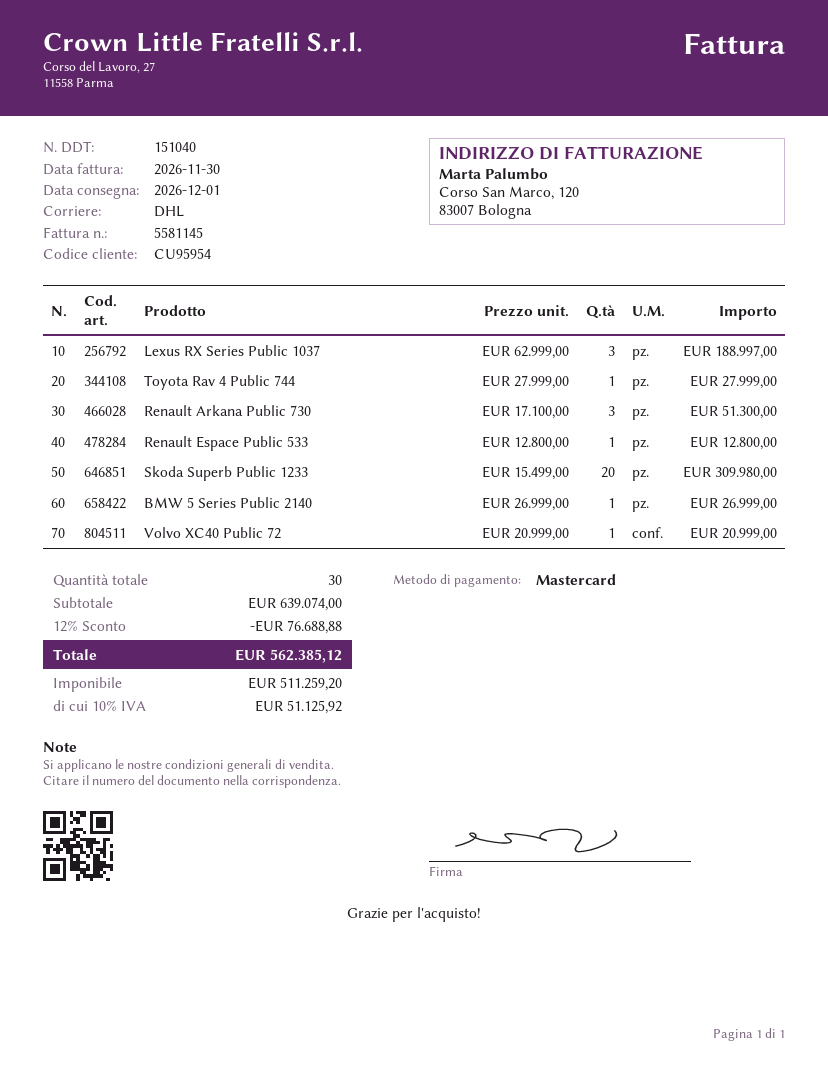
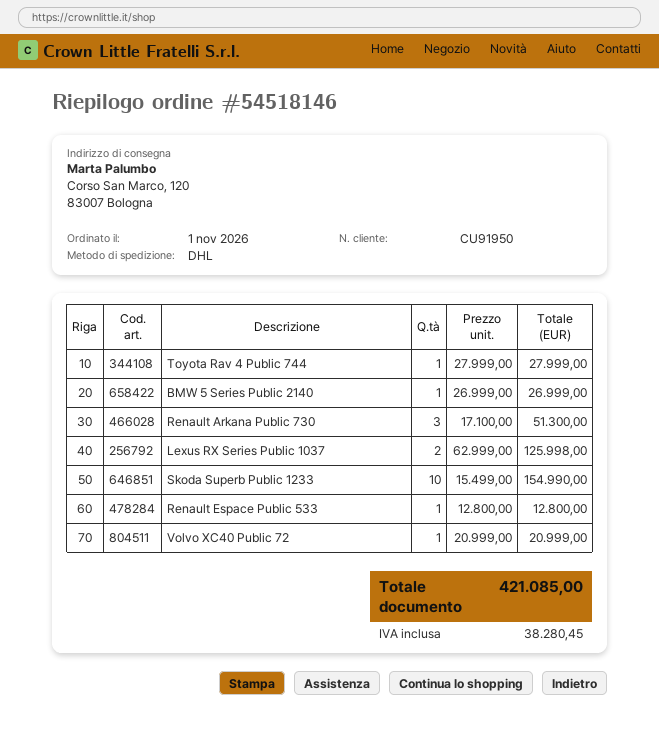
customer number: CU95954 -> CU91950
Lexus RX Series Public 1037: 3 x 62999.00 = 188997.00 -> 2 x 62999.00 = 125998.00
Skoda Superb Public 1233: 20 x 15499.00 = 309980.00 -> 10 x 15499.00 = 154990.00
discount: 12% = 76688.88 -> none
tax: 51125.92 -> 38280.45
total: 562385.12 -> 421085.00

